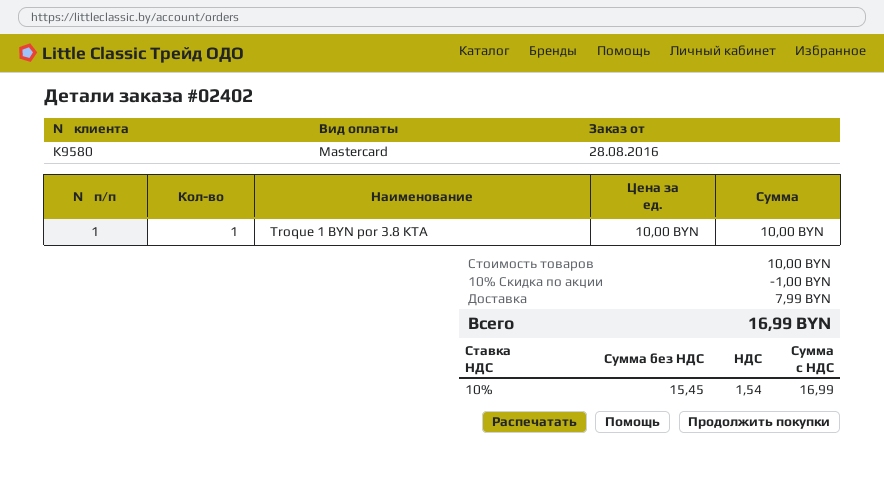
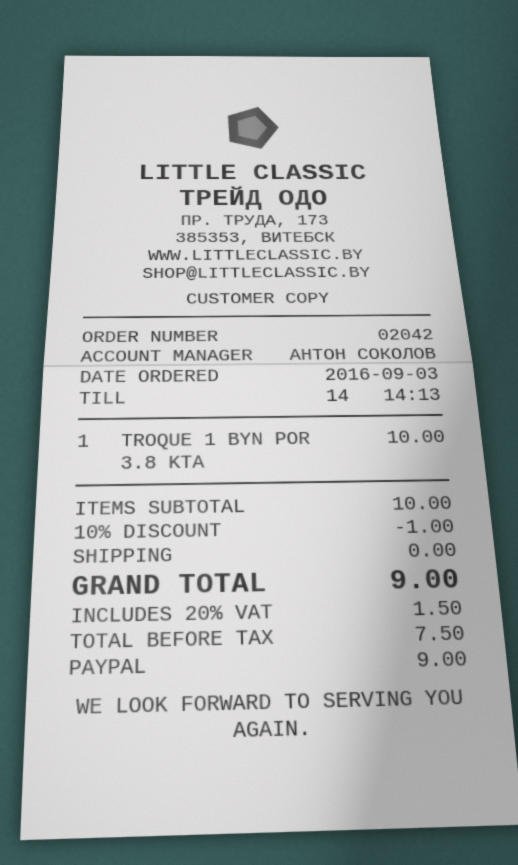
order number: 02402 -> 02042
order date: 2016-08-28 -> 2016-09-03
payment method: Mastercard -> PayPal
shipping: 7.99 -> 0.00
net: 15.45 -> 7.50
tax: 10% = 1.54 -> 20% = 1.50
total: 16.99 -> 9.00

